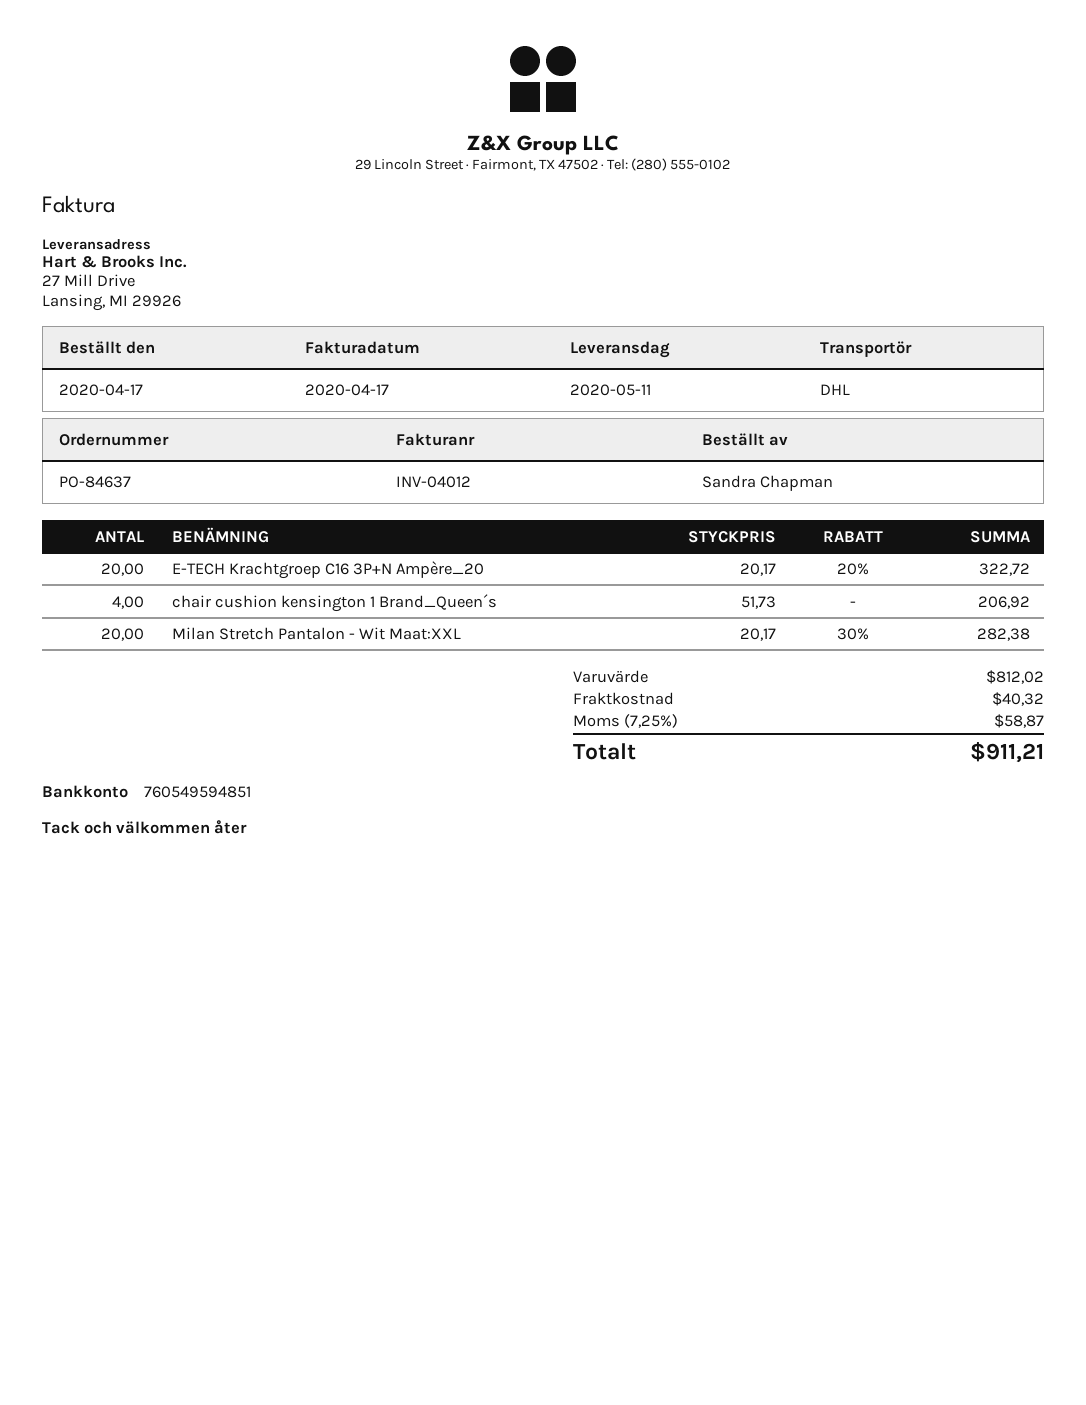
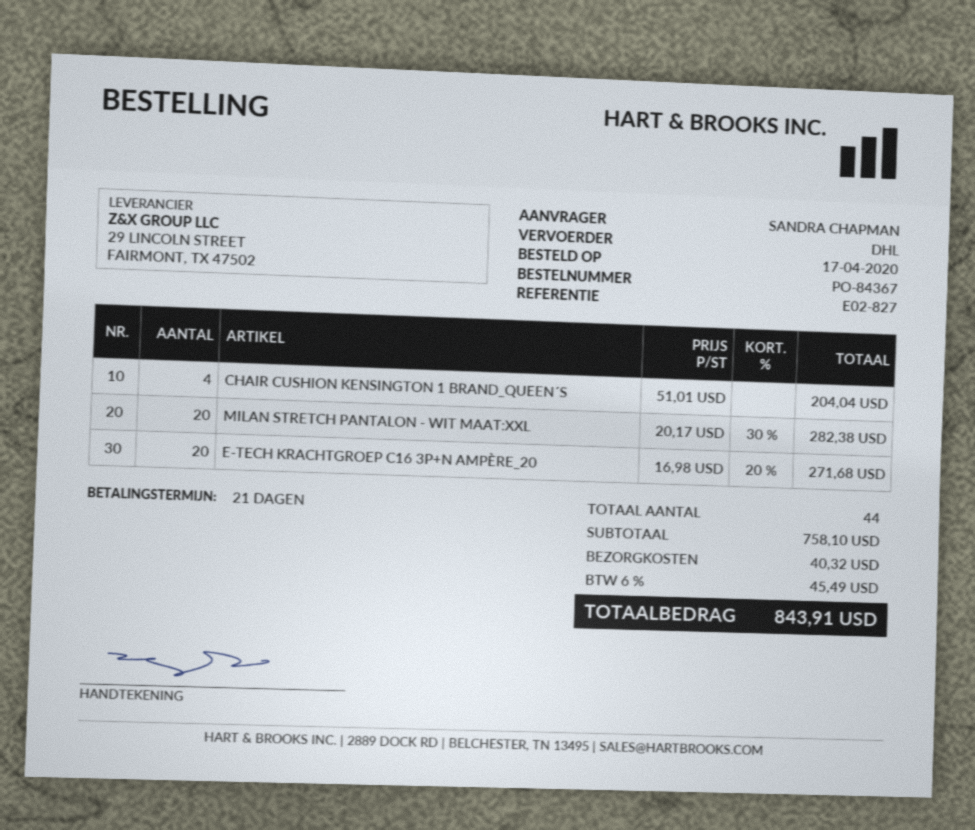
order number: PO-84637 -> PO-84367
E-TECH Krachtgroep C16 3P+N Ampère_20: 20 x 20.17 - 20% = 322.72 -> 20 x 16.98 - 20% = 271.68
chair cushion kensington 1 Brand_Queen´s: 4 x 51.73 = 206.92 -> 4 x 51.01 = 204.04
subtotal: 812.02 -> 758.10
tax: 7.25% = 58.87 -> 6% = 45.49
total: 911.21 -> 843.91

